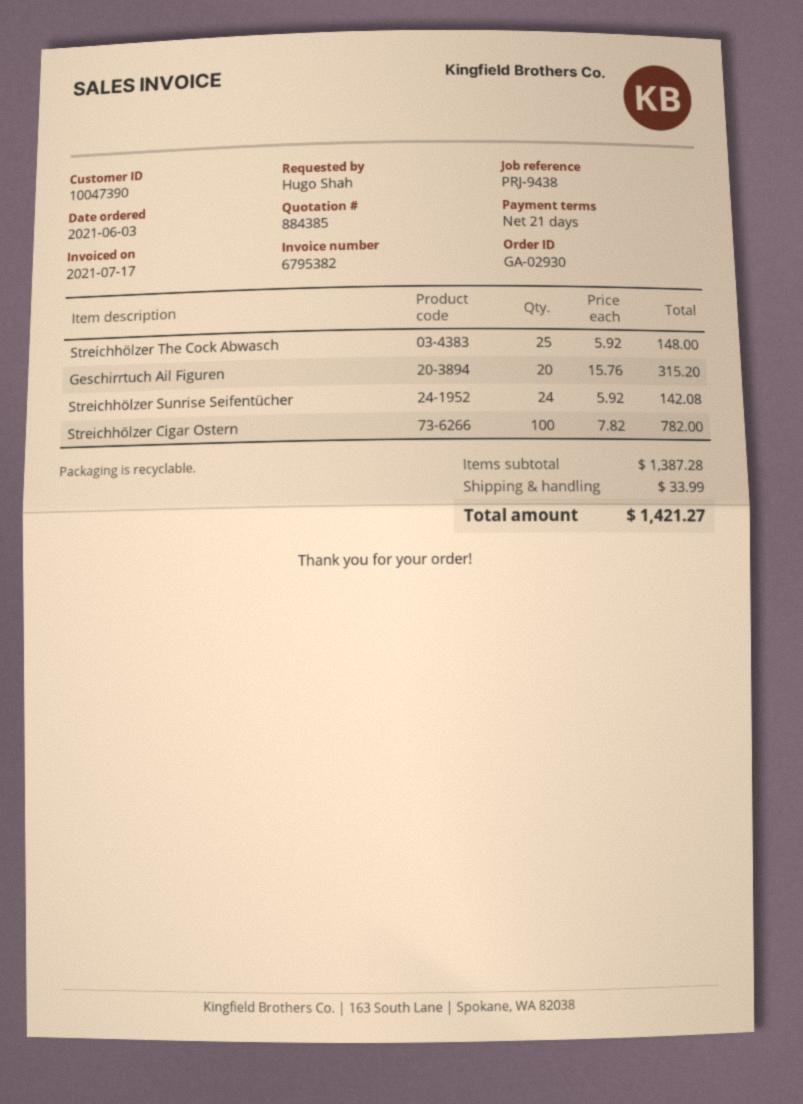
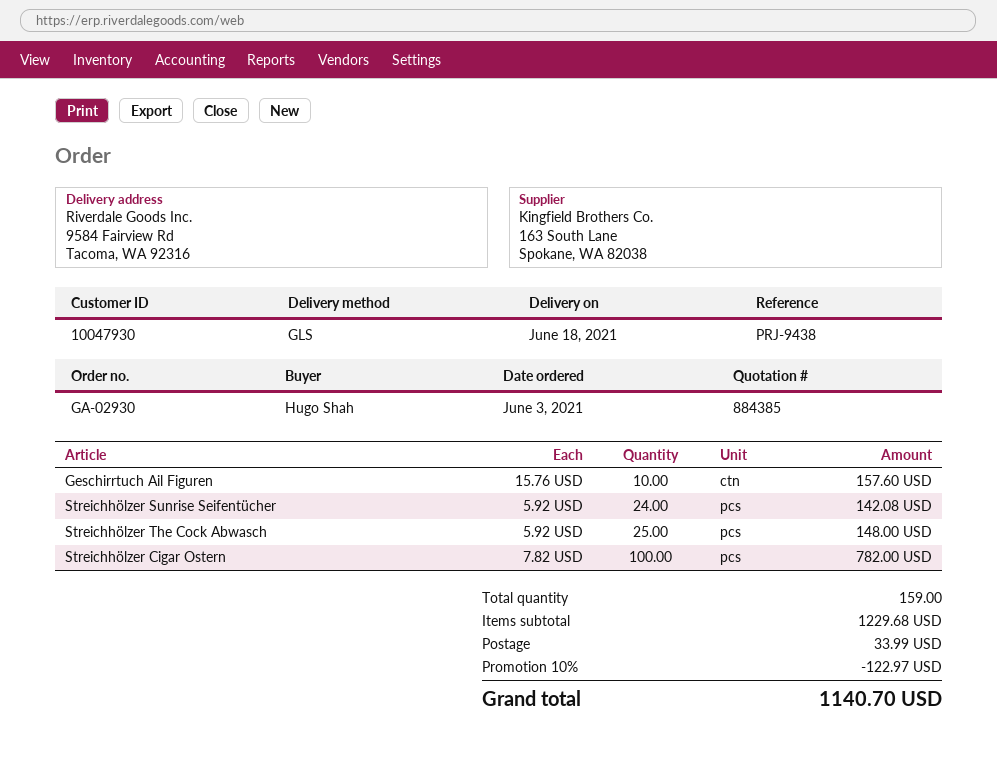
customer number: 10047390 -> 10047930
Geschirrtuch Ail Figuren: 20 x 15.76 = 315.20 -> 10 x 15.76 = 157.60
subtotal: 1387.28 -> 1229.68
discount: none -> 10% = 122.97
total: 1421.27 -> 1140.70

